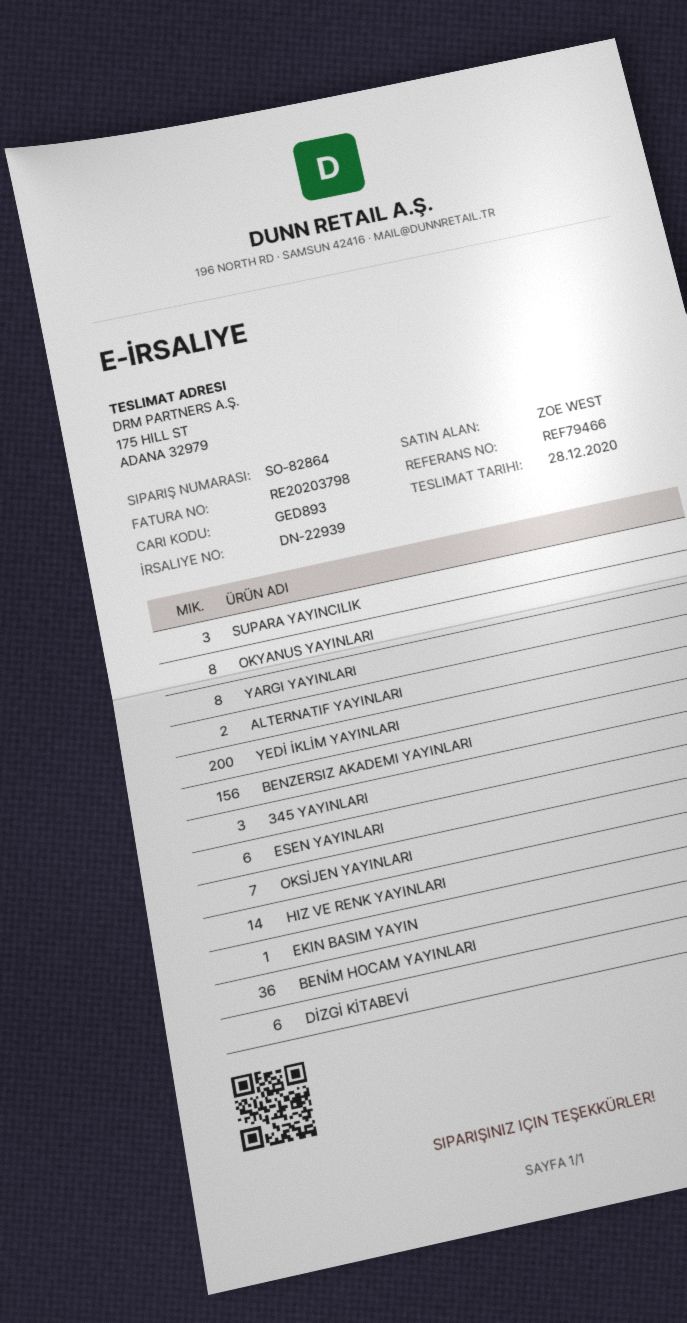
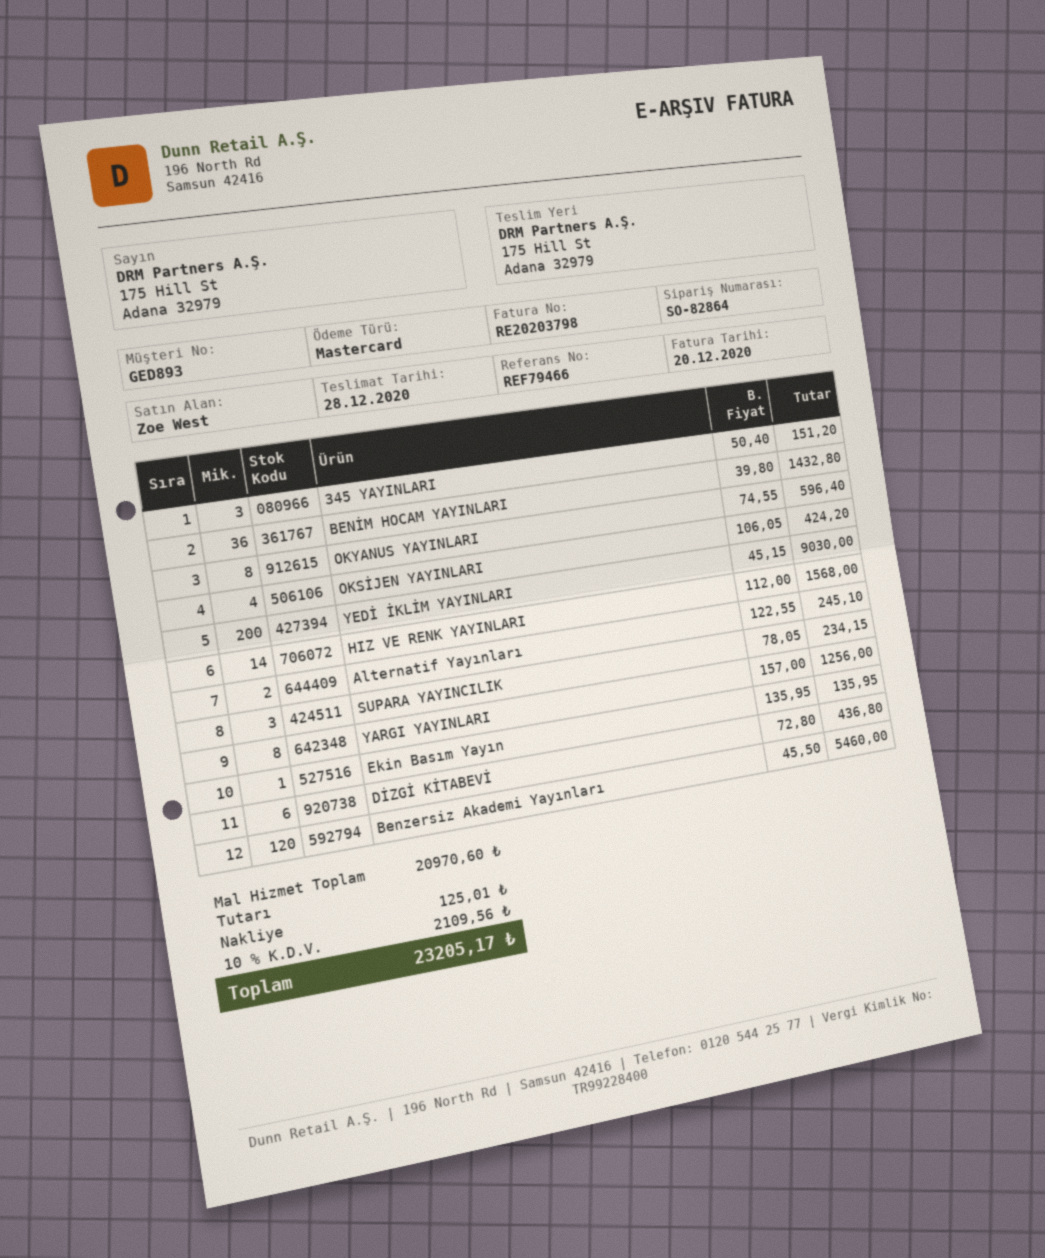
BENZERSIZ AKADEMI YAYINLARI: 156 -> 120
ESEN YAYINLARI: 6 -> none
OKSİJEN YAYINLARI: 7 -> 4

